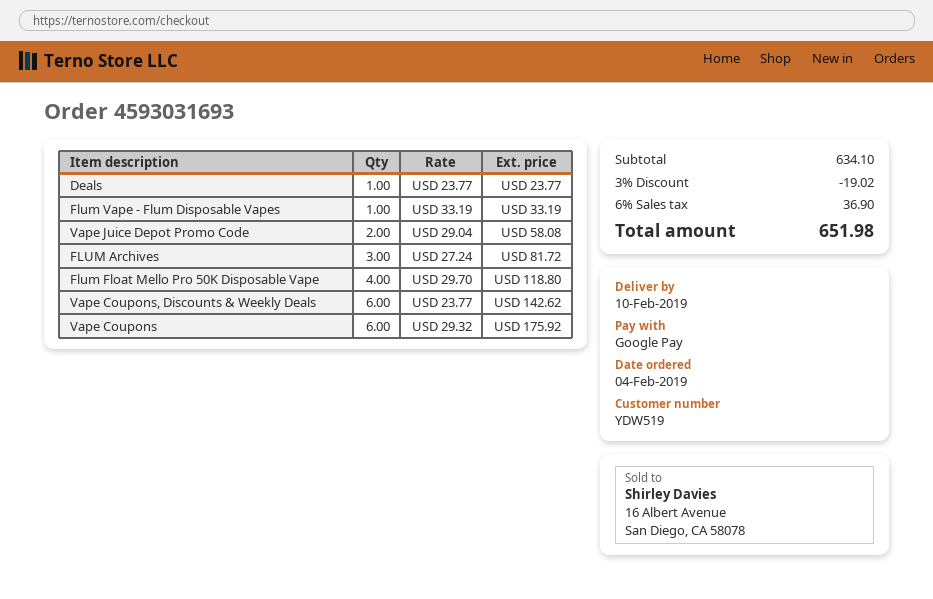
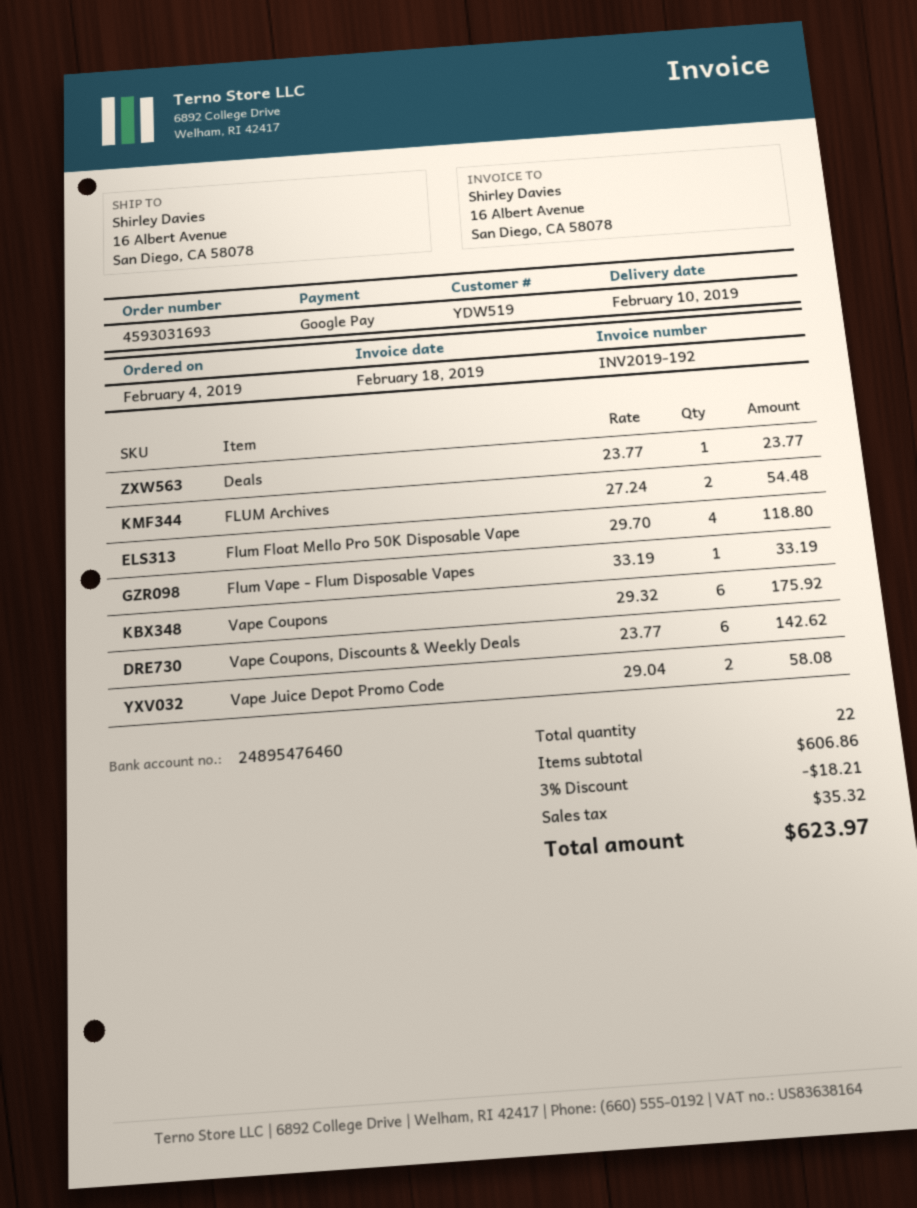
FLUM Archives: 3 x 27.24 = 81.72 -> 2 x 27.24 = 54.48
subtotal: 634.10 -> 606.86
discount: 3% = 19.02 -> 3% = 18.21
tax: 36.90 -> 35.32
total: 651.98 -> 623.97

